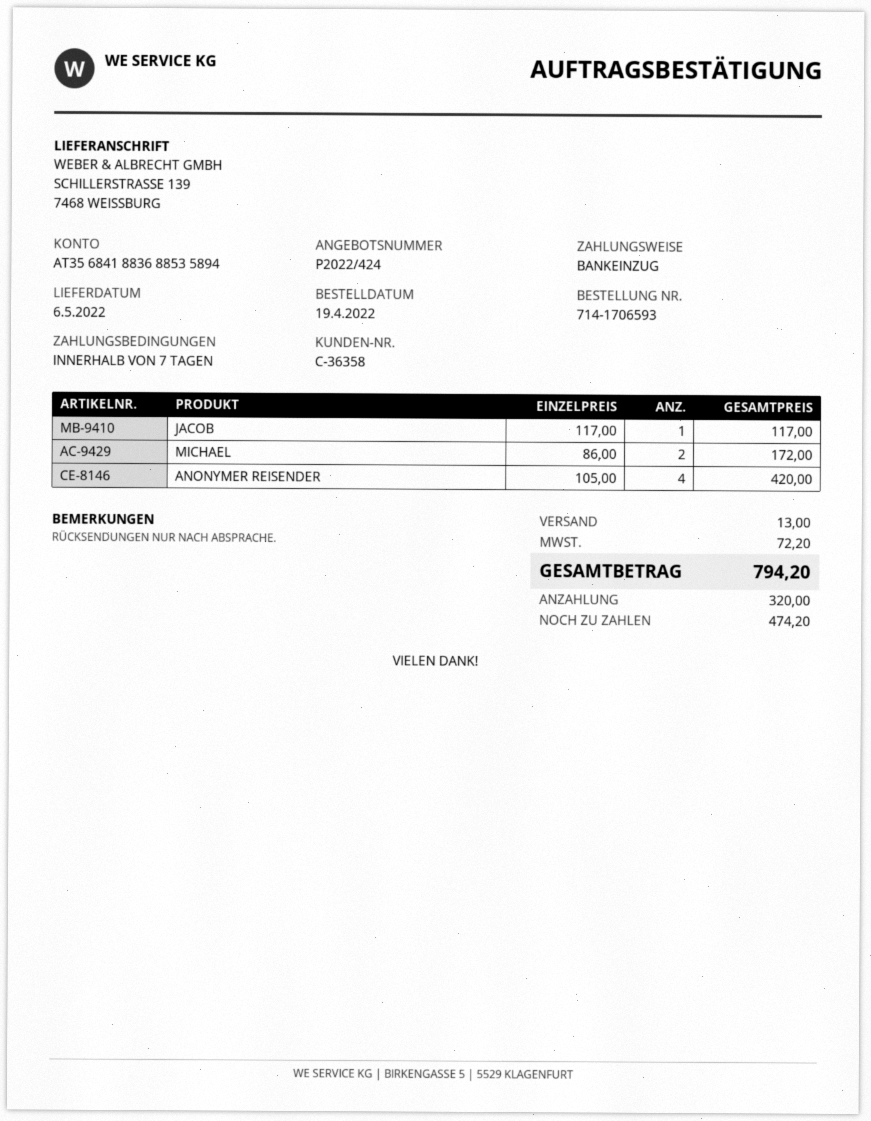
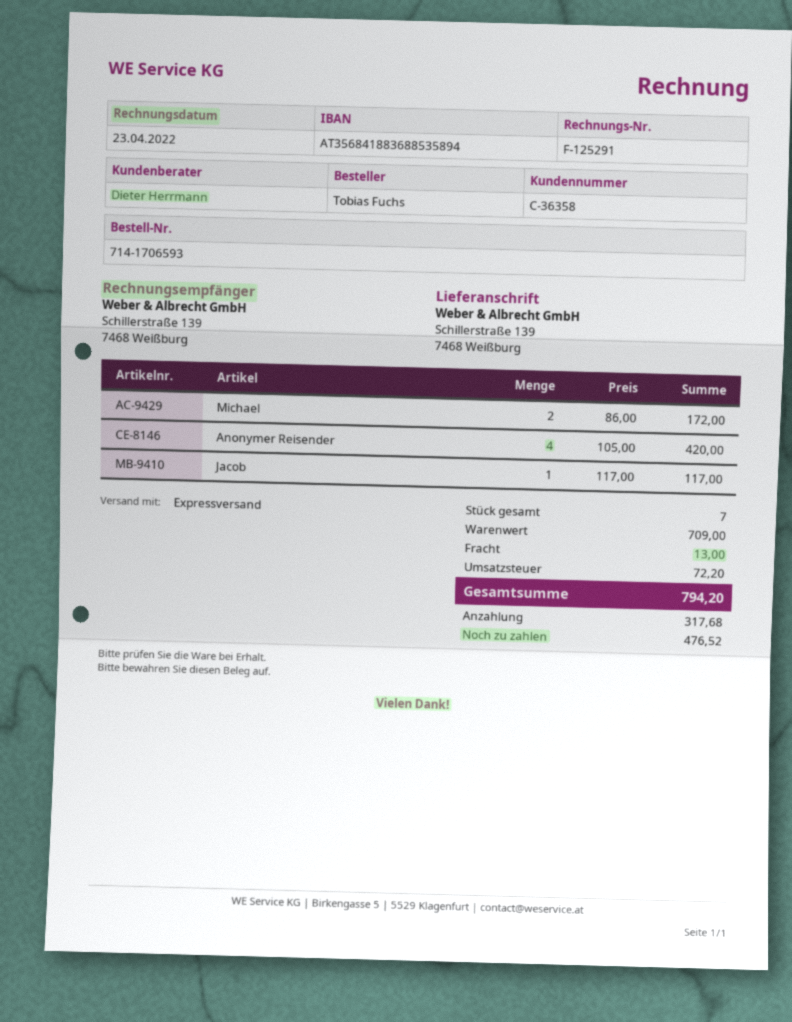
deposit: 320.00 -> 317.68
balance: 474.20 -> 476.52

